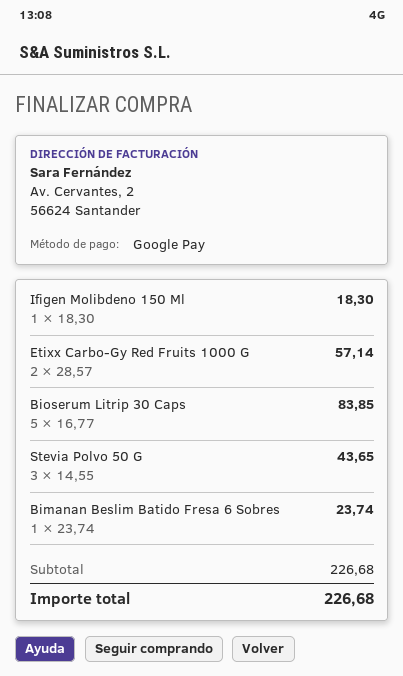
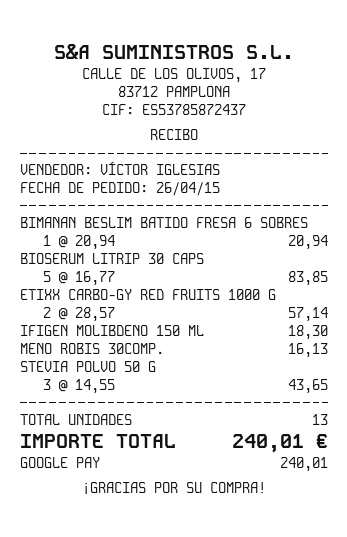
Bimanan Beslim Batido Fresa 6 Sobres: 1 x 23.74 = 23.74 -> 1 x 20.94 = 20.94
MENO ROBIS 30COMP.: none -> 1 x 16.13 = 16.13
total: 226.68 -> 240.01

